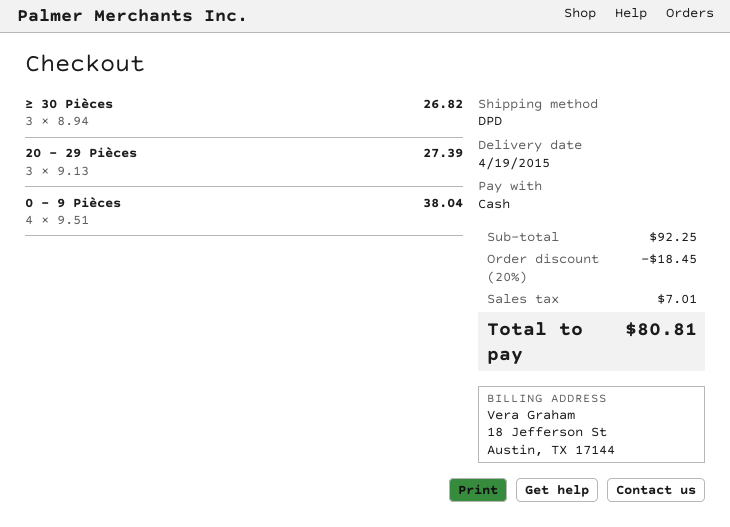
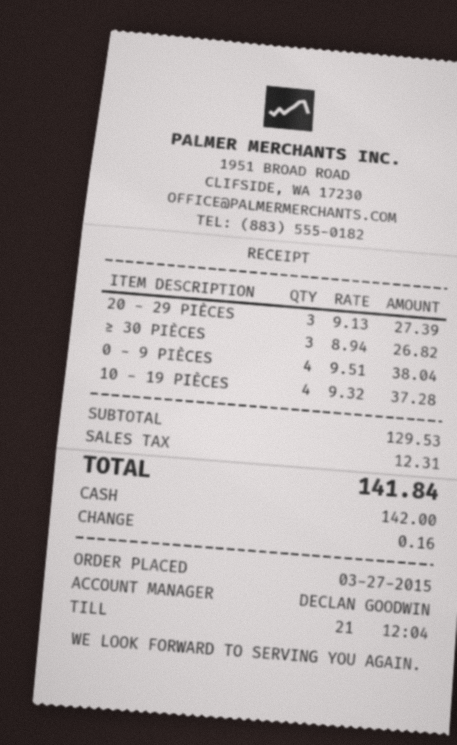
10 - 19 PIÈCES: none -> 4 x 9.32 = 37.28
subtotal: 92.25 -> 129.53
discount: 20% = 18.45 -> none
tax: 7.01 -> 12.31
total: 80.81 -> 141.84

